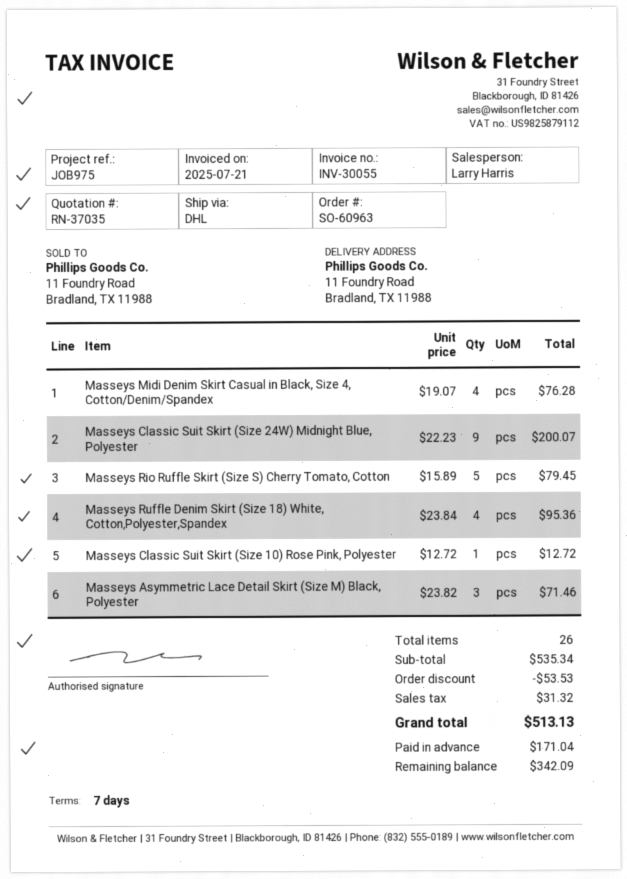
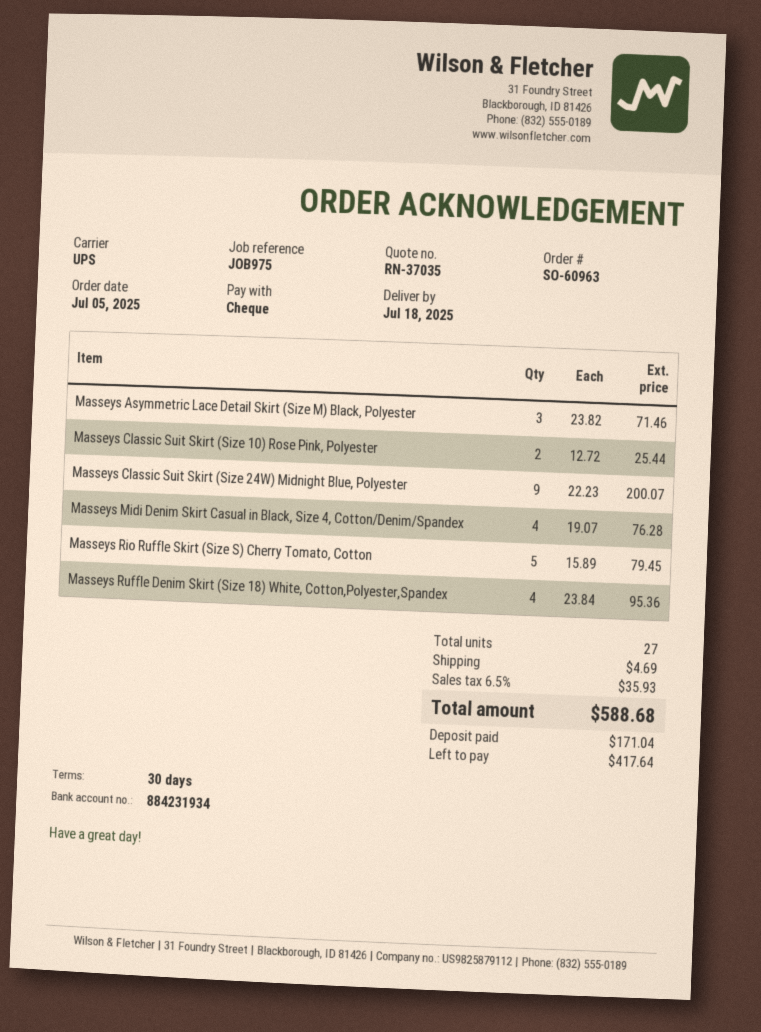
payment terms: 7 days -> 30 days
shipping method: DHL -> UPS
Masseys Classic Suit Skirt (Size 10) Rose Pink, Polyester: 1 x 12.72 = 12.72 -> 2 x 12.72 = 25.44
total quantity: 26 -> 27
discount: 53.53 -> none
shipping: none -> 4.69
tax: 31.32 -> 35.93
total: 513.13 -> 588.68
balance: 342.09 -> 417.64

